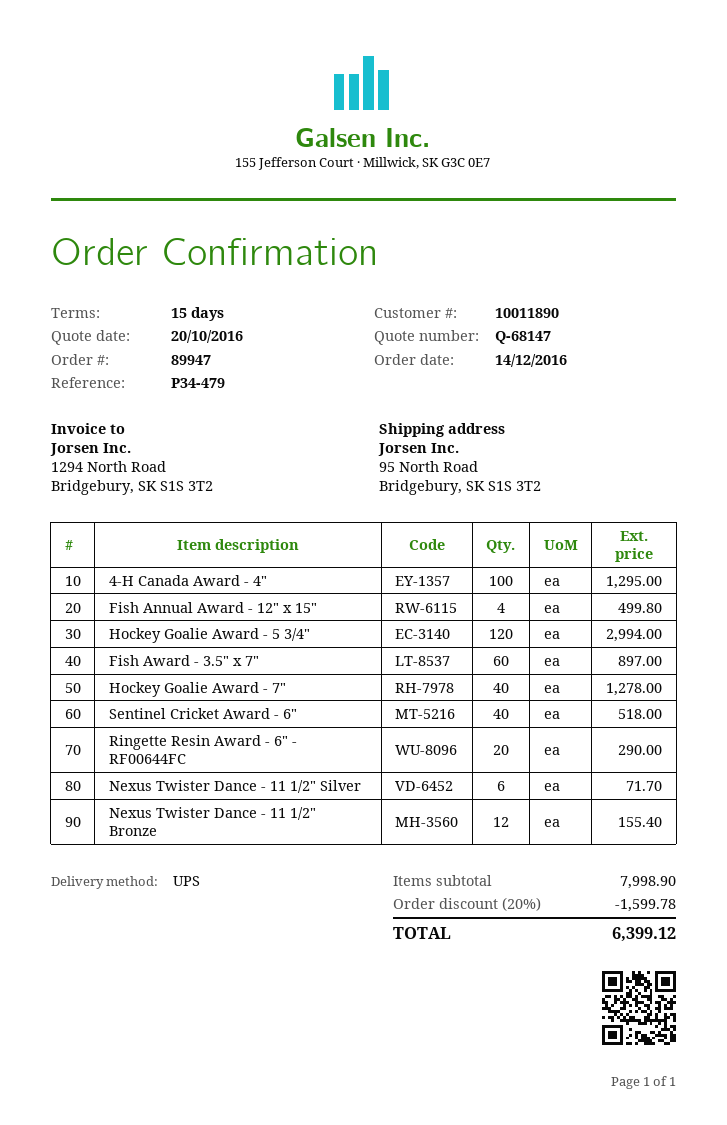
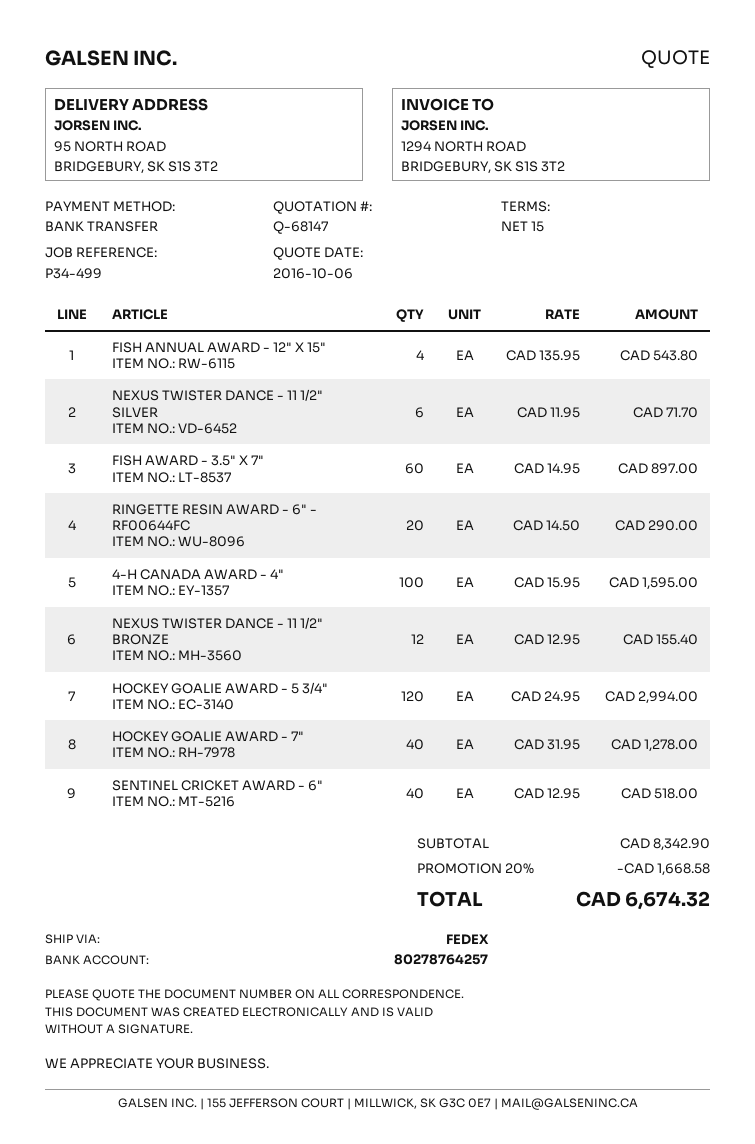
quote date: 2016-10-20 -> 2016-10-06
reference: P34-479 -> P34-499
shipping method: UPS -> FedEx
4-H Canada Award - 4": 100 for 1295.00 -> 100 for 1595.00
Fish Annual Award - 12" x 15": 4 for 499.80 -> 4 for 543.80
subtotal: 7998.90 -> 8342.90
discount: 20% = 1599.78 -> 20% = 1668.58
total: 6399.12 -> 6674.32

